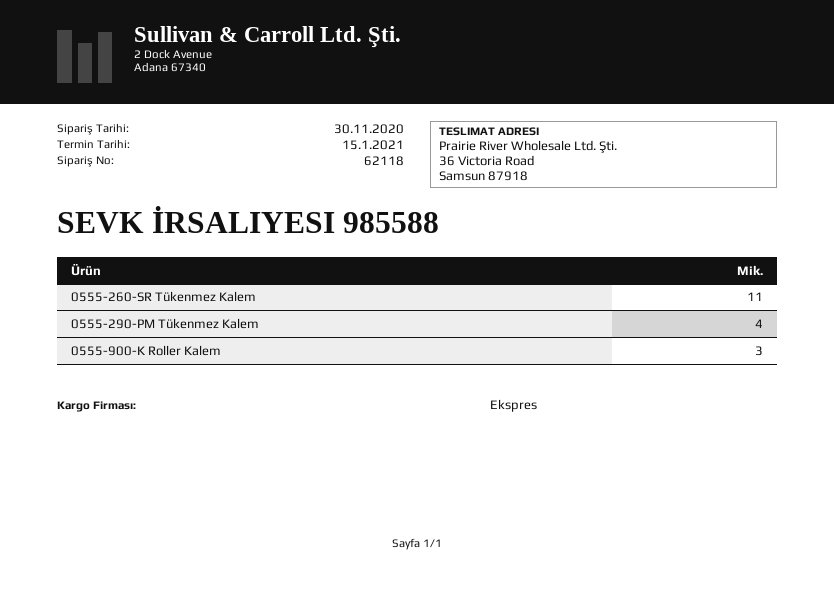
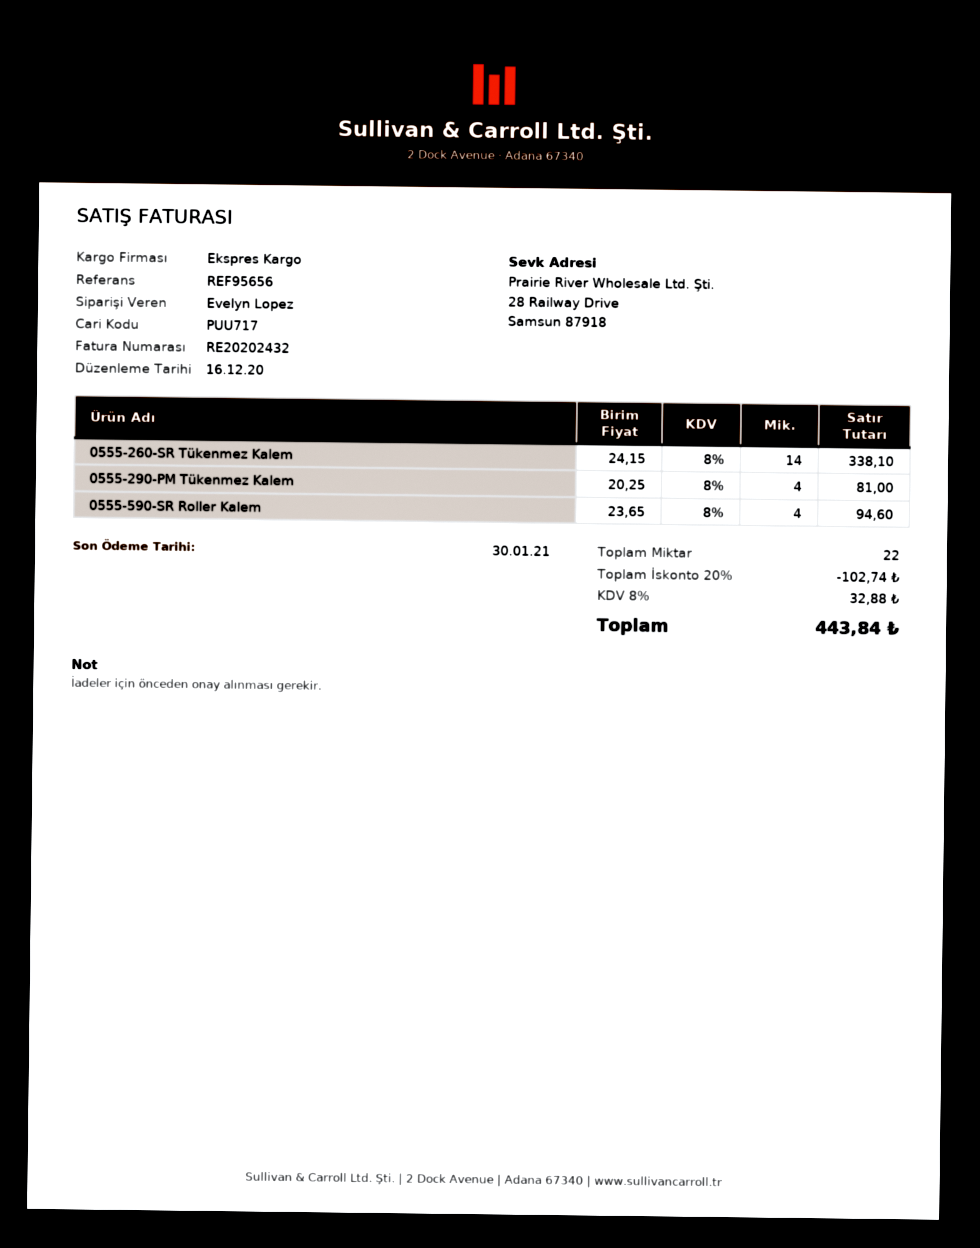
ship to: 36 Victoria Road, Samsun 87918 -> 28 Railway Drive, Samsun 87918
0555-260-SR Tükenmez Kalem: 11 -> 14
0555-900-K Roller Kalem: 3 -> none
0555-590-SR Roller Kalem: none -> 4

